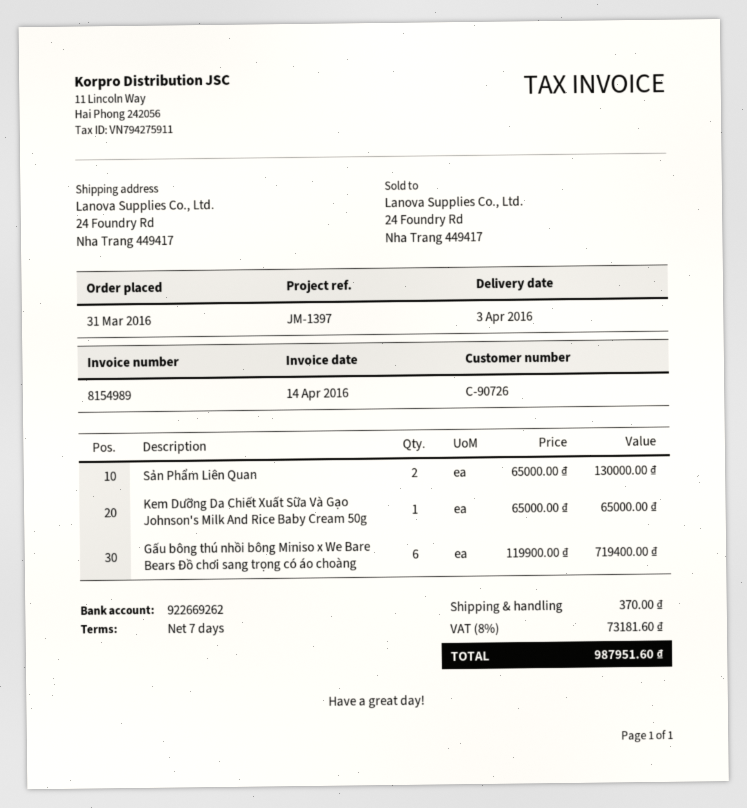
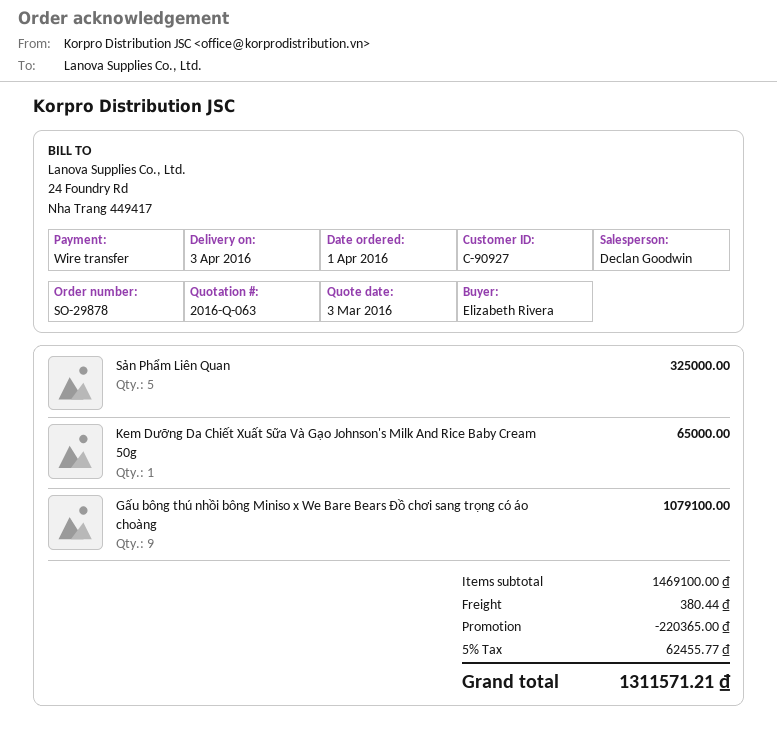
order date: 2016-03-31 -> 2016-04-01
customer number: C-90726 -> C-90927
Sản Phẩm Liên Quan: 2 for 130000.00 -> 5 for 325000.00
Gấu bông thú nhồi bông Miniso x We Bare Bears Đồ chơi sang trọng có áo choàng: 6 for 719400.00 -> 9 for 1079100.00
discount: none -> 220365.00
shipping: 370.00 -> 380.44
tax: 8% = 73181.60 -> 5% = 62455.77
total: 987951.60 -> 1311571.21

